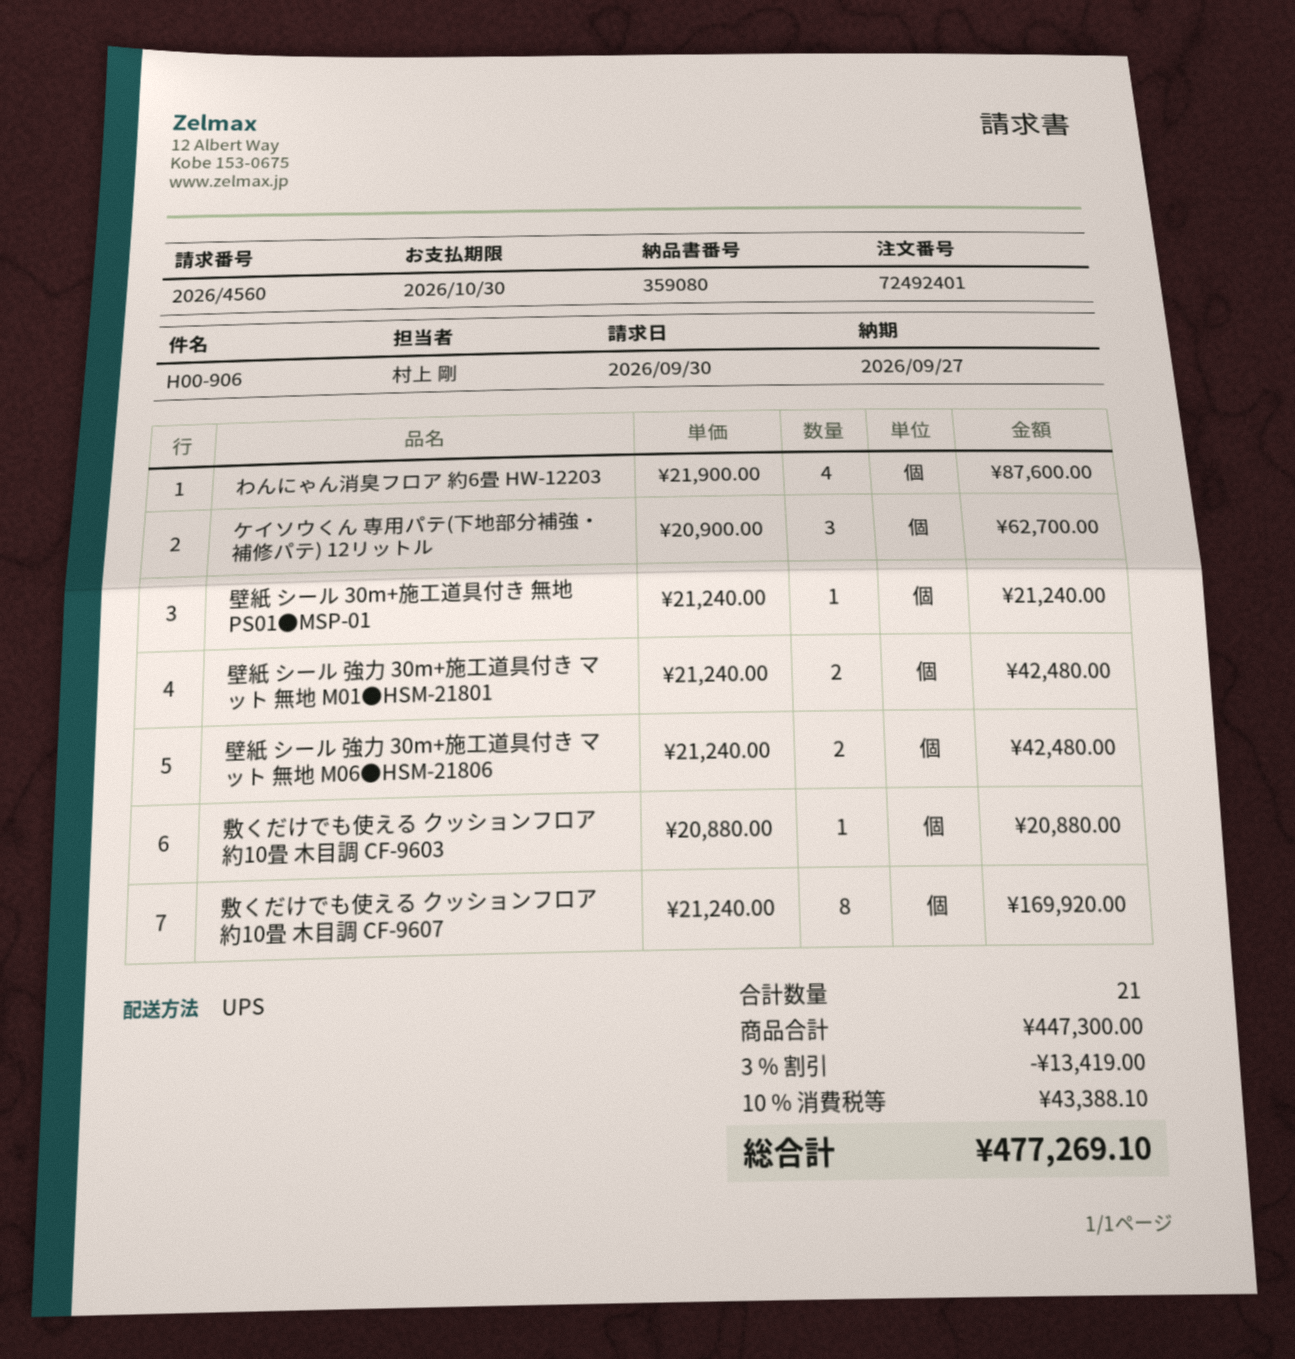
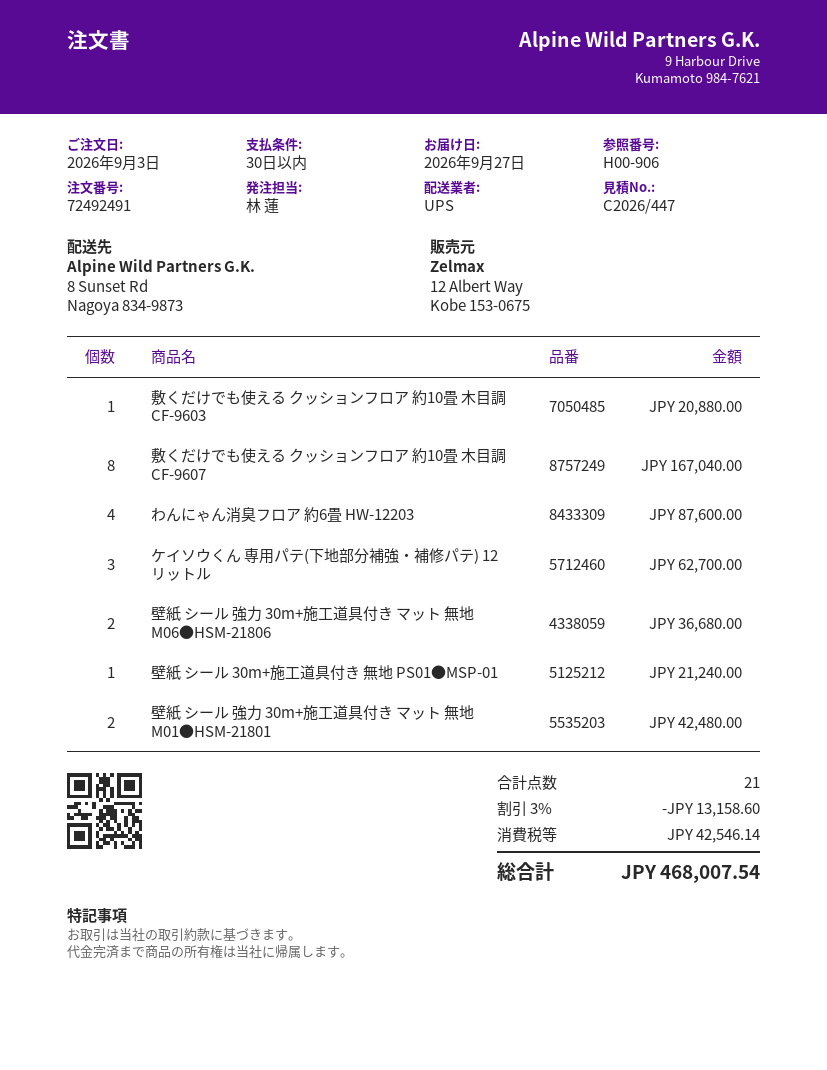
order number: 72492401 -> 72492491
壁紙 シール 強力 30m+施工道具付き マット 無地 M06●HSM-21806: 2 for 42480.00 -> 2 for 36680.00
敷くだけでも使える クッションフロア 約10畳 木目調 CF-9607: 8 for 169920.00 -> 8 for 167040.00
discount: 3% = 13419.00 -> 3% = 13158.60
tax: 43388.10 -> 42546.14
total: 477269.10 -> 468007.54

